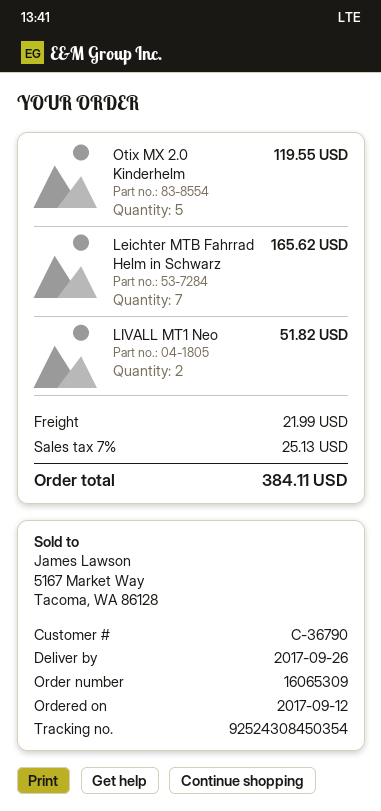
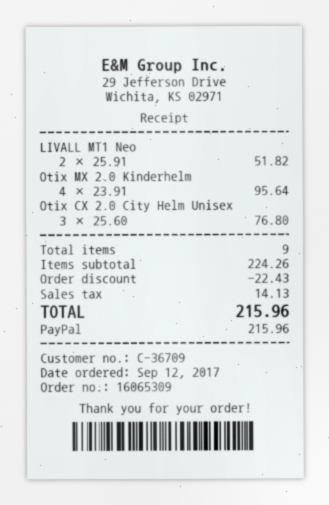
customer number: C-36790 -> C-36709
Otix MX 2.0 Kinderhelm: 5 for 119.55 -> 4 for 95.64
Leichter MTB Fahrrad Helm in Schwarz: 7 for 165.62 -> none
Otix CX 2.0 City Helm Unisex: none -> 3 for 76.80
discount: none -> 22.43
shipping: 21.99 -> none
tax: 25.13 -> 14.13
total: 384.11 -> 215.96

